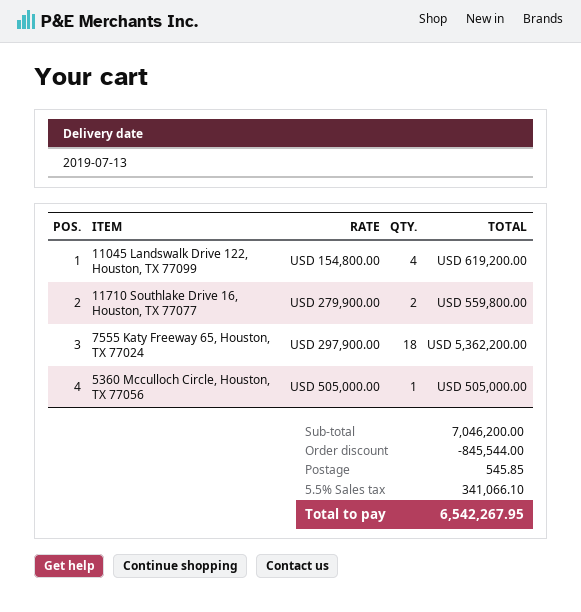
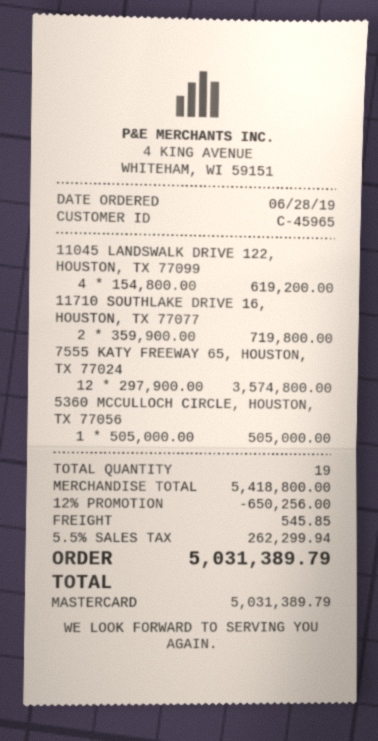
11710 Southlake Drive 16, Houston, TX 77077: 2 x 279900.00 = 559800.00 -> 2 x 359900.00 = 719800.00
7555 Katy Freeway 65, Houston, TX 77024: 18 x 297900.00 = 5362200.00 -> 12 x 297900.00 = 3574800.00
subtotal: 7046200.00 -> 5418800.00
discount: 845544.00 -> 650256.00
tax: 5.5% = 341066.10 -> 5.5% = 262299.94
total: 6542267.95 -> 5031389.79

